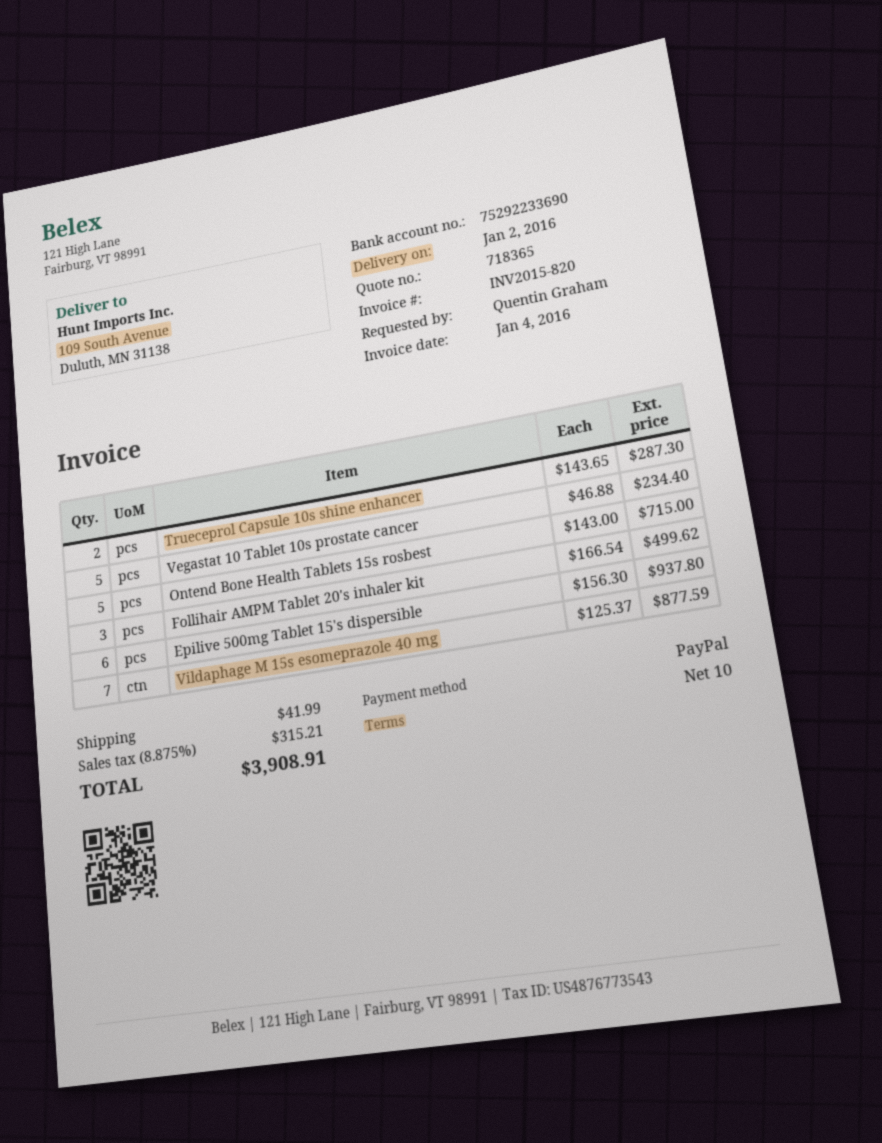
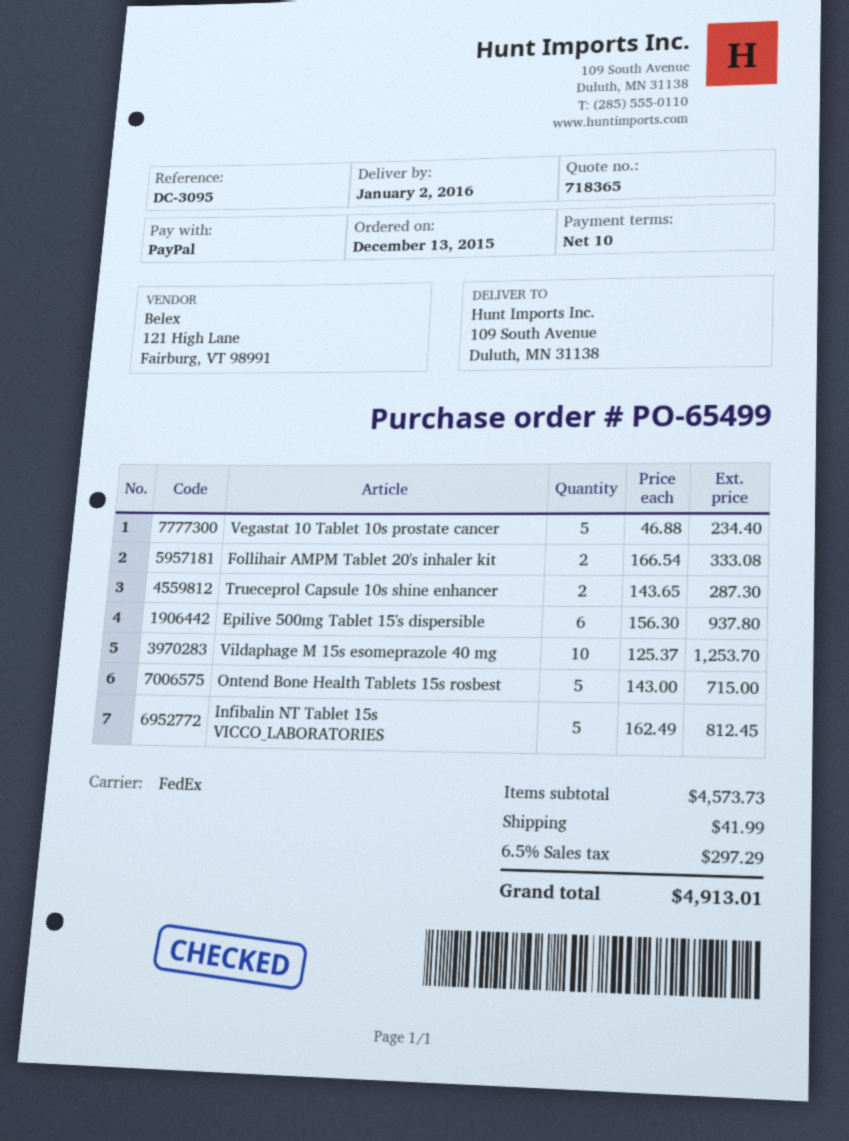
Follihair AMPM Tablet 20's inhaler kit: 3 x 166.54 = 499.62 -> 2 x 166.54 = 333.08
Vildaphage M 15s esomeprazole 40 mg: 7 x 125.37 = 877.59 -> 10 x 125.37 = 1253.70
Infibalin NT Tablet 15s VICCO_LABORATORIES: none -> 5 x 162.49 = 812.45
tax: 8.875% = 315.21 -> 6.5% = 297.29
total: 3908.91 -> 4913.01

